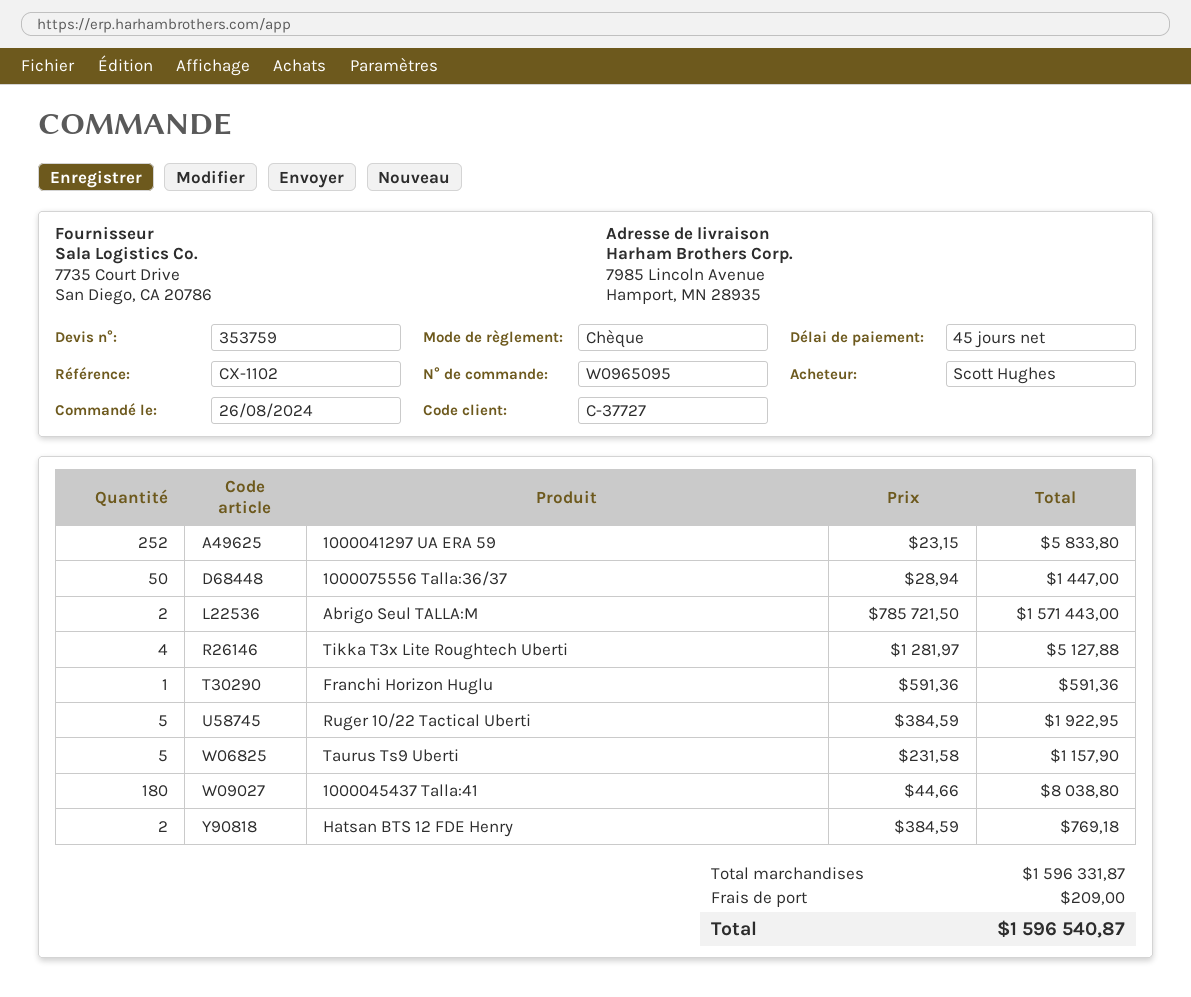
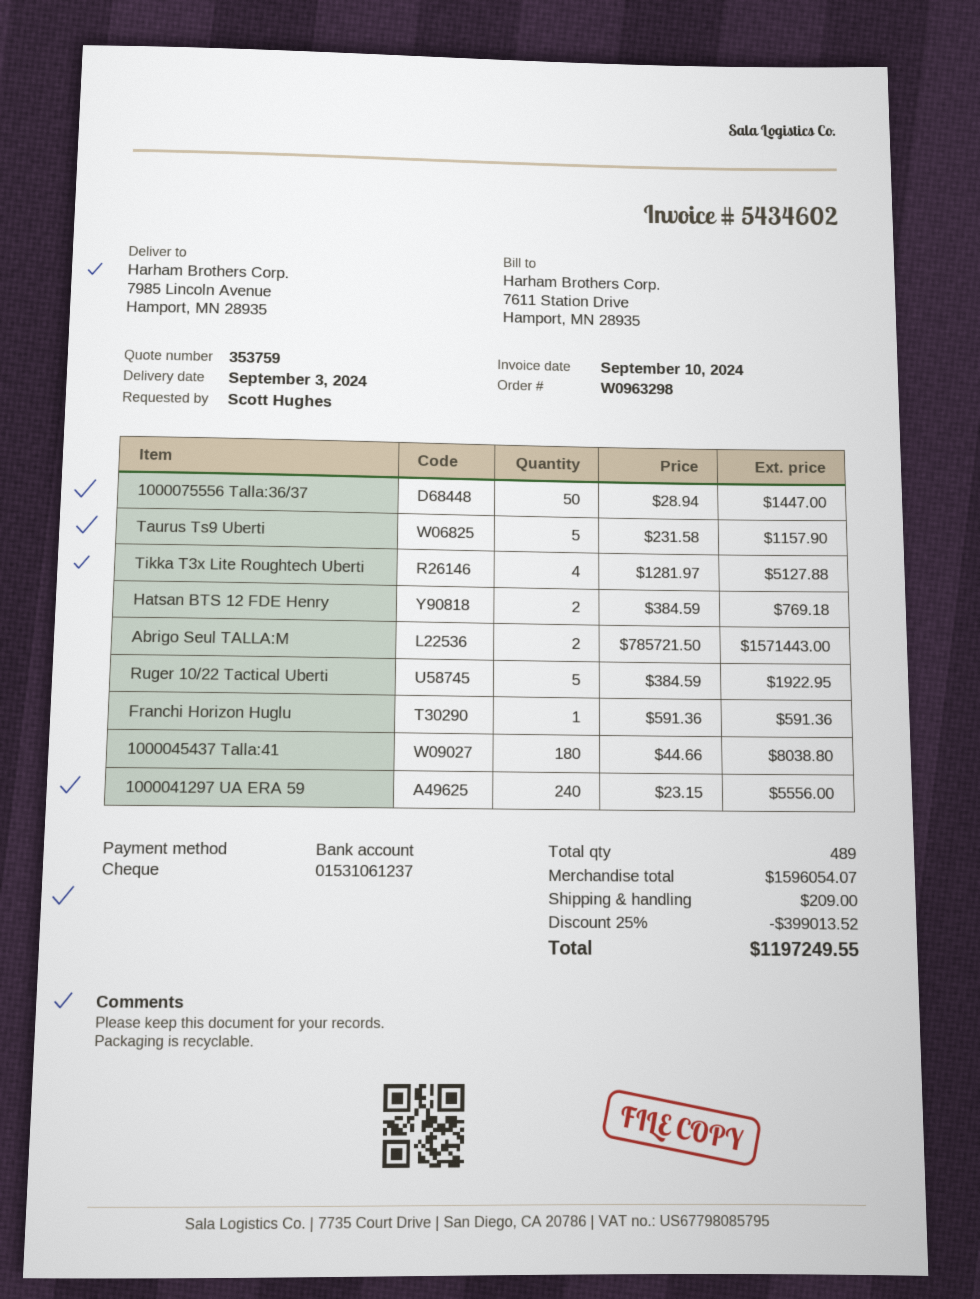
order number: W0965095 -> W0963298
1000041297 UA ERA 59: 252 x 23.15 = 5833.80 -> 240 x 23.15 = 5556.00
subtotal: 1596331.87 -> 1596054.07
discount: none -> 25% = 399013.52
total: 1596540.87 -> 1197249.55

